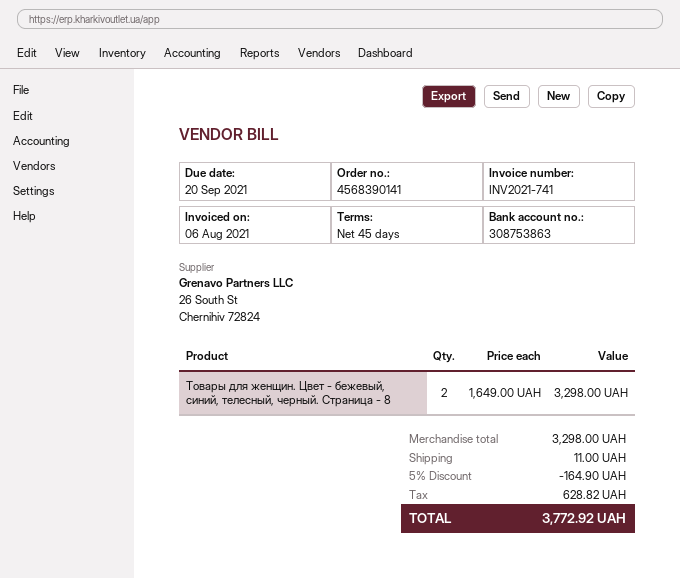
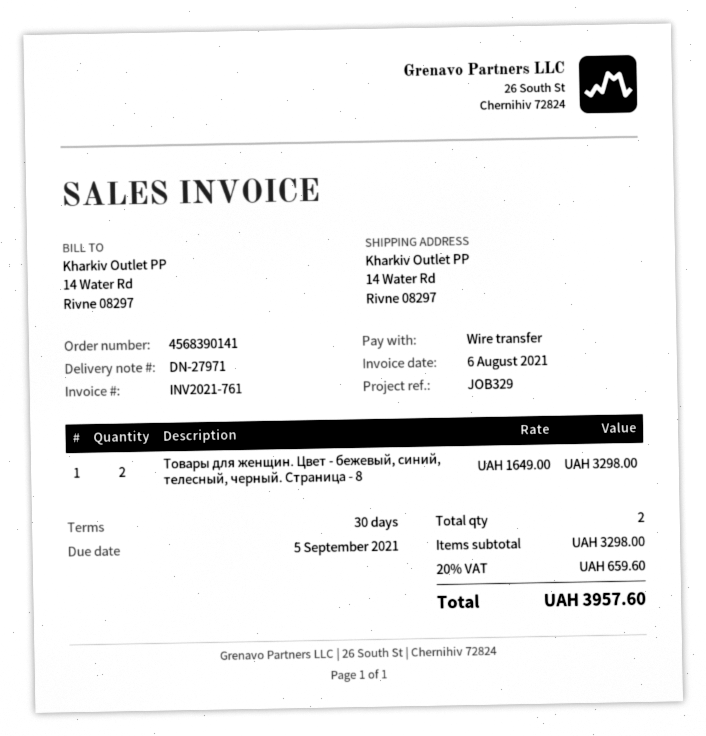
invoice number: INV2021-741 -> INV2021-761
payment terms: 45 days -> 30 days
due date: 2021-09-20 -> 2021-09-05
discount: 5% = 164.90 -> none
shipping: 11.00 -> none
tax: 628.82 -> 659.60
total: 3772.92 -> 3957.60

